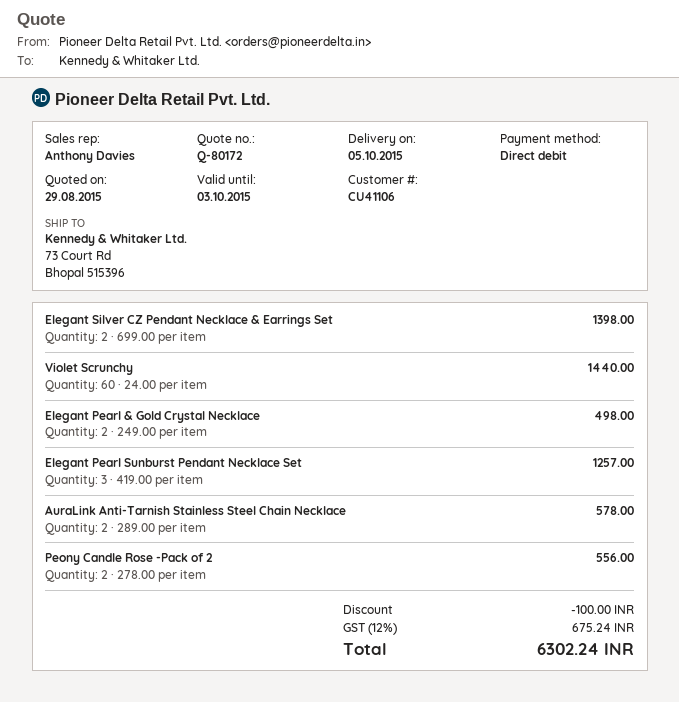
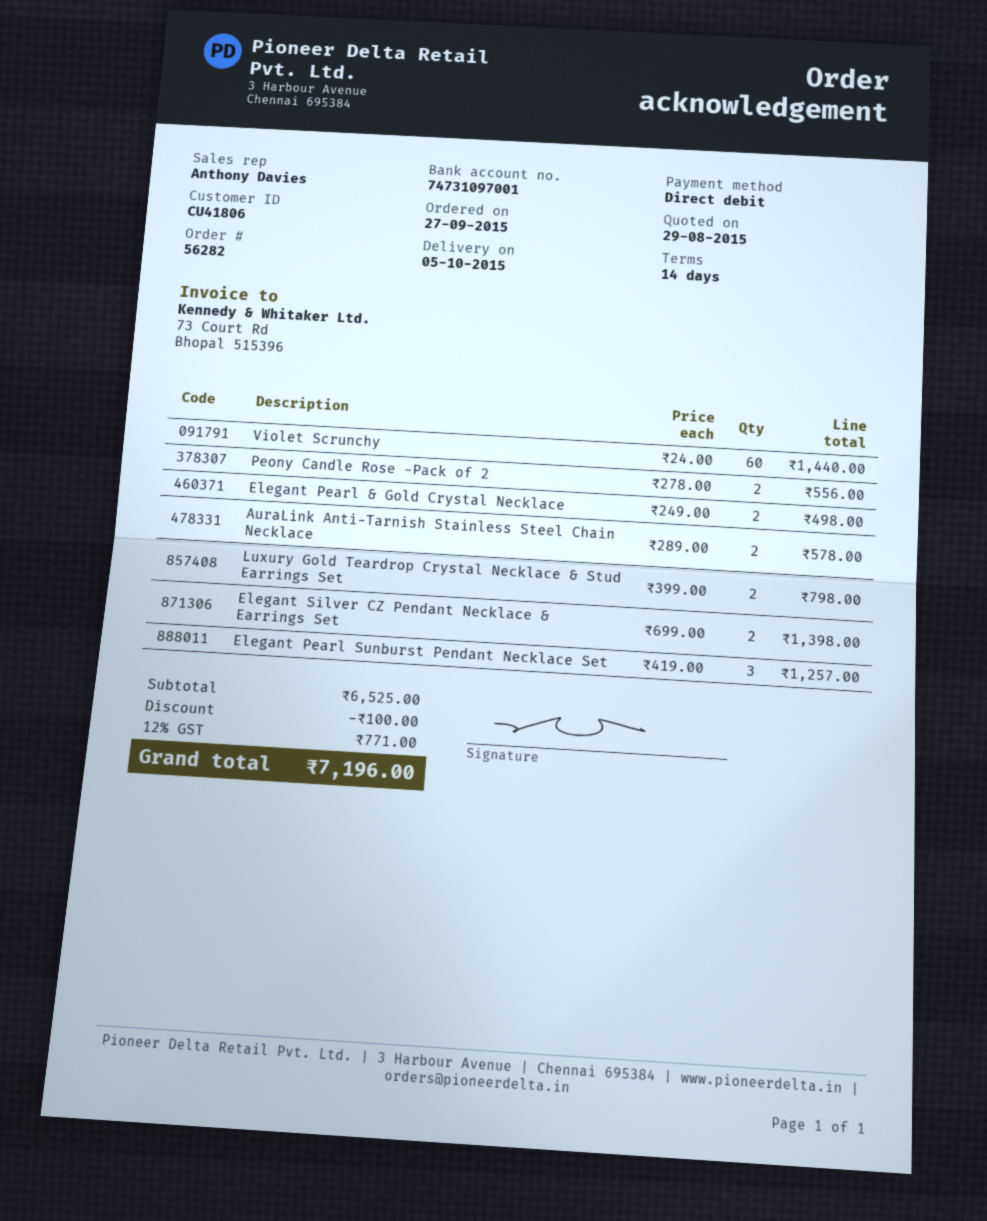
customer number: CU41106 -> CU41806
Luxury Gold Teardrop Crystal Necklace & Stud Earrings Set: none -> 2 x 399.00 = 798.00
tax: 12% = 675.24 -> 12% = 771.00
total: 6302.24 -> 7196.00

